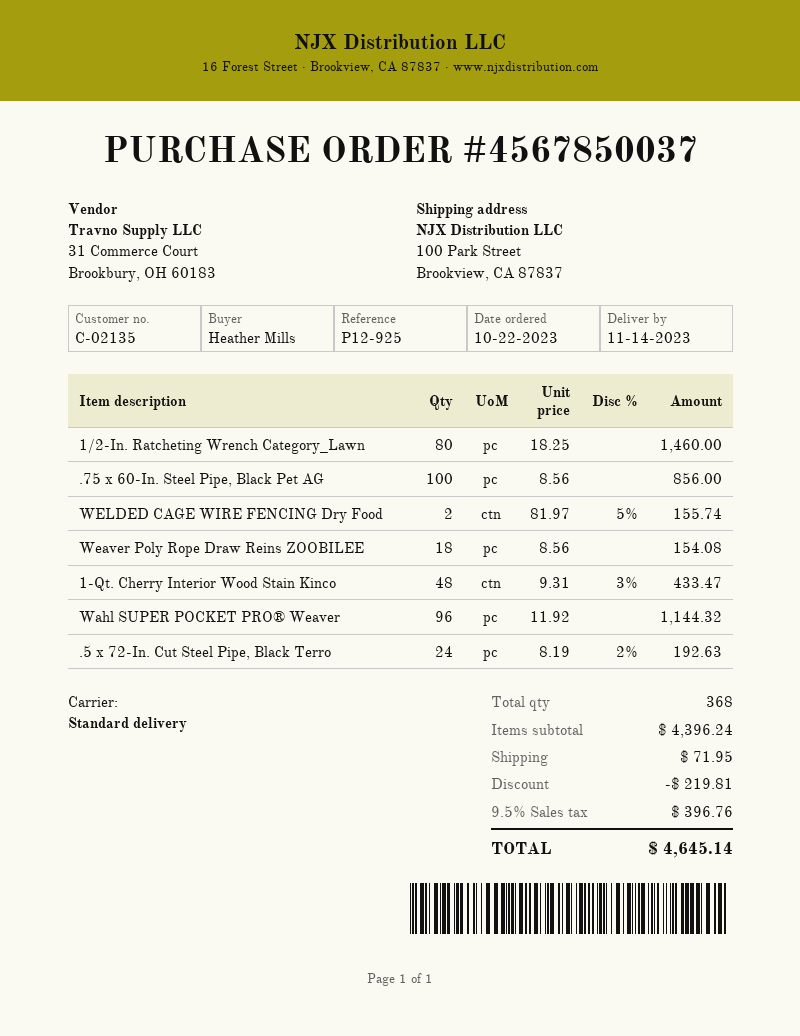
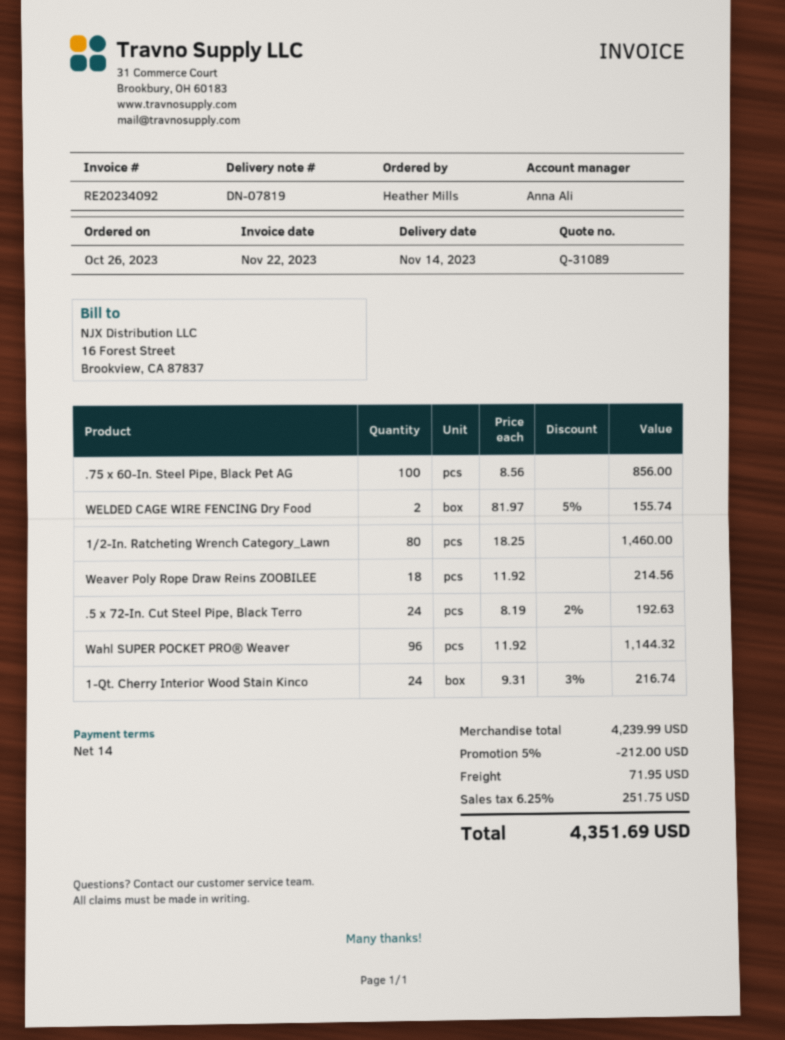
order date: 2023-10-22 -> 2023-10-26
Weaver Poly Rope Draw Reins ZOOBILEE: 18 x 8.56 = 154.08 -> 18 x 11.92 = 214.56
1-Qt. Cherry Interior Wood Stain Kinco: 48 x 9.31 - 3% = 433.47 -> 24 x 9.31 - 3% = 216.74
subtotal: 4396.24 -> 4239.99
discount: 219.81 -> 212.00
tax: 9.5% = 396.76 -> 6.25% = 251.75
total: 4645.14 -> 4351.69

